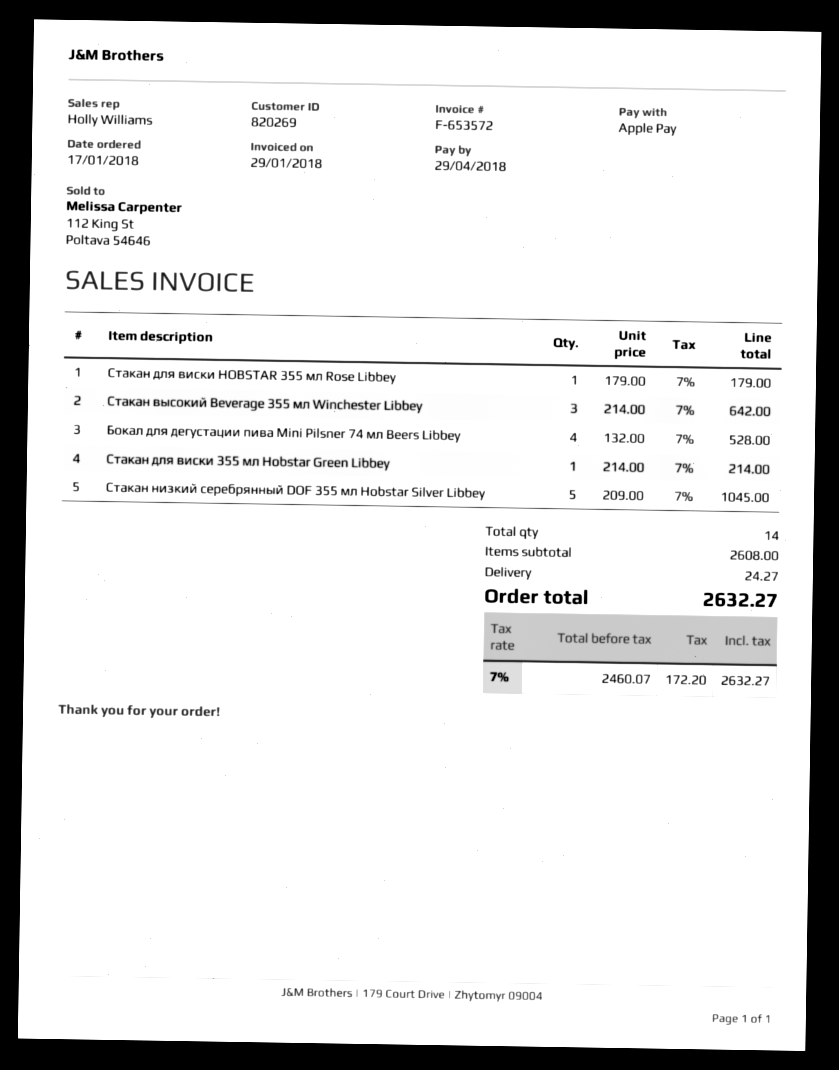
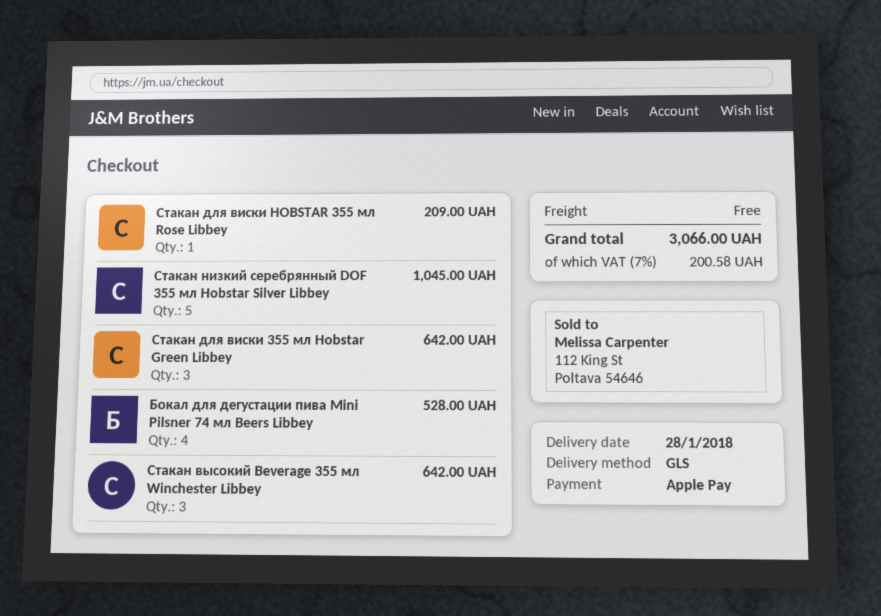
Стакан для виски HOBSTAR 355 мл Rose Libbey: 1 for 179.00 -> 1 for 209.00
Стакан для виски 355 мл Hobstar Green Libbey: 1 for 214.00 -> 3 for 642.00
shipping: 24.27 -> 0.00
tax: 7% = 172.20 -> 7% = 200.58
total: 2632.27 -> 3066.00

